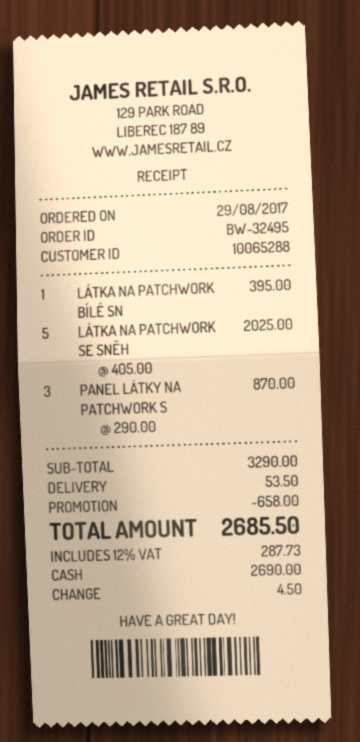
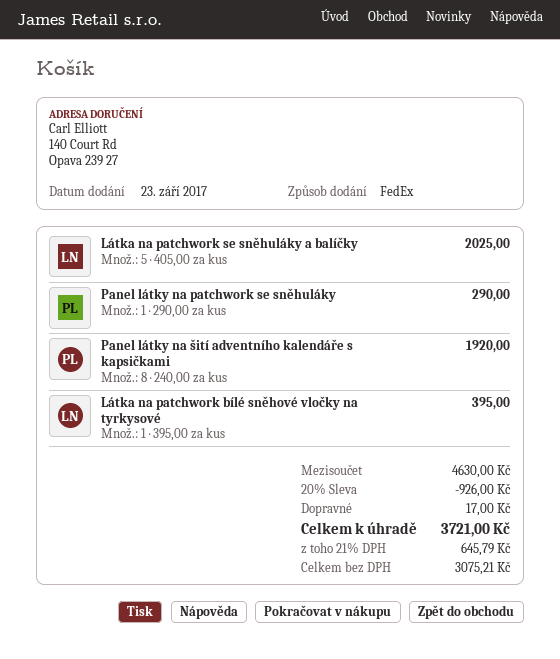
PANEL LÁTKY NA PATCHWORK S: 3 x 290.00 = 870.00 -> 1 x 290.00 = 290.00
Panel látky na šití adventního kalendáře s kapsičkami: none -> 8 x 240.00 = 1920.00
subtotal: 3290.00 -> 4630.00
discount: 658.00 -> 926.00
shipping: 53.50 -> 17.00
tax: 12% = 287.73 -> 21% = 645.79
total: 2685.50 -> 3721.00

